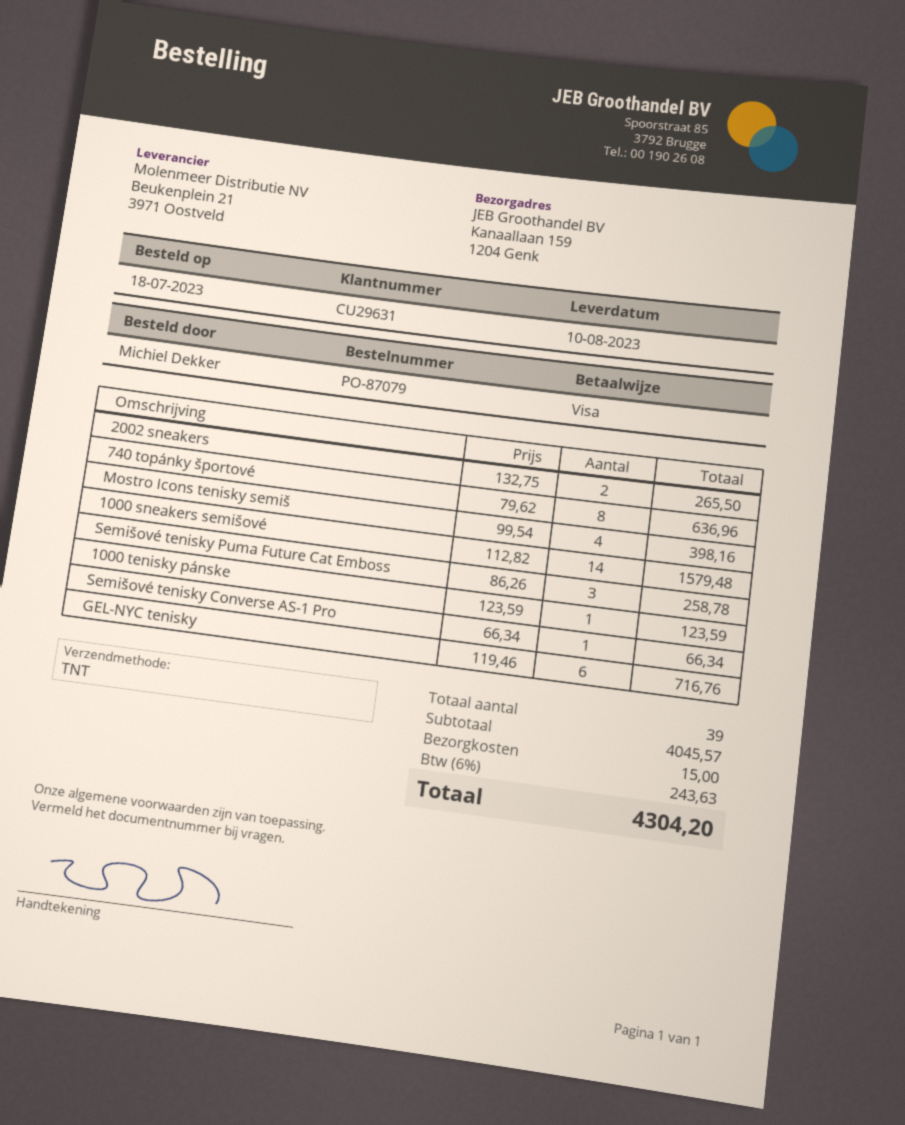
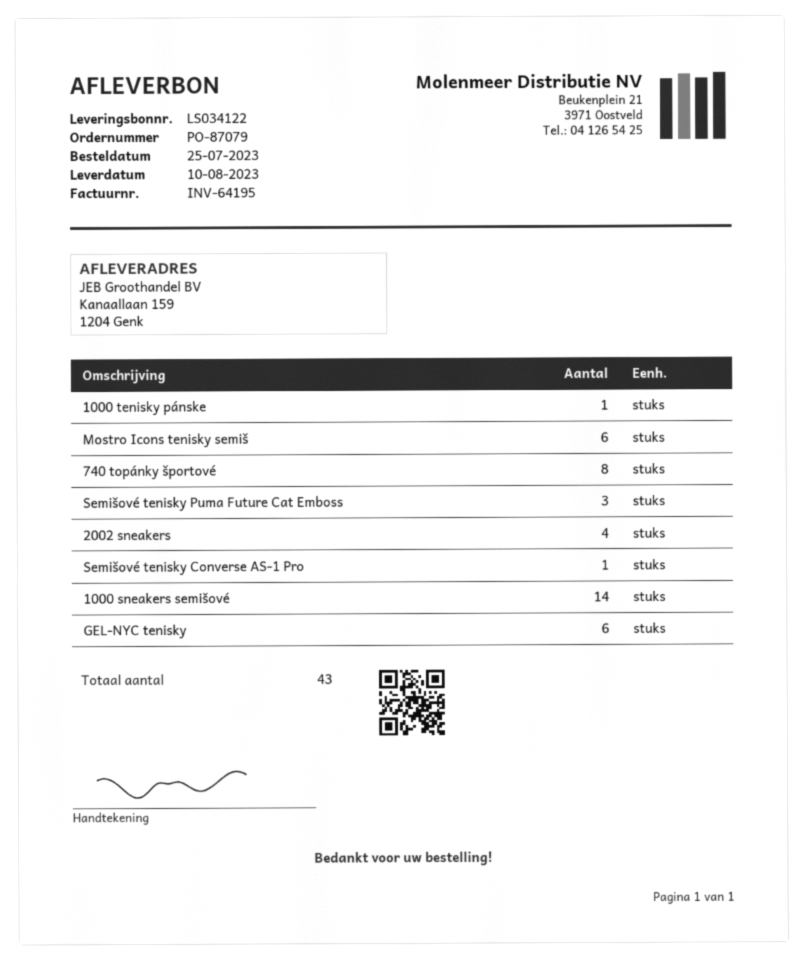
order date: 2023-07-18 -> 2023-07-25
2002 sneakers: 2 -> 4
Mostro Icons tenisky semiš: 4 -> 6
total quantity: 39 -> 43

